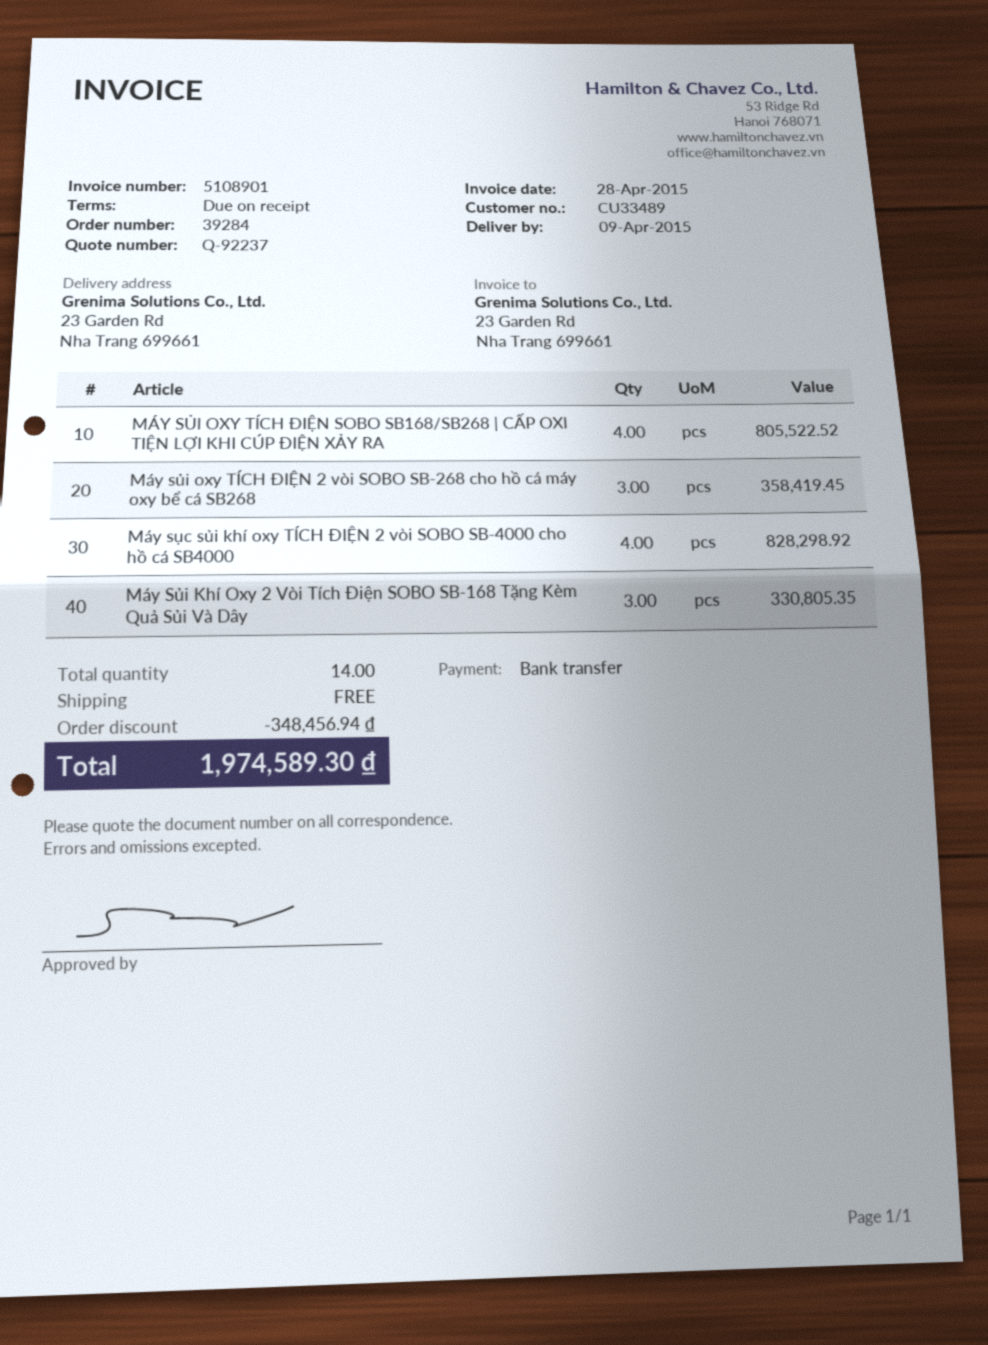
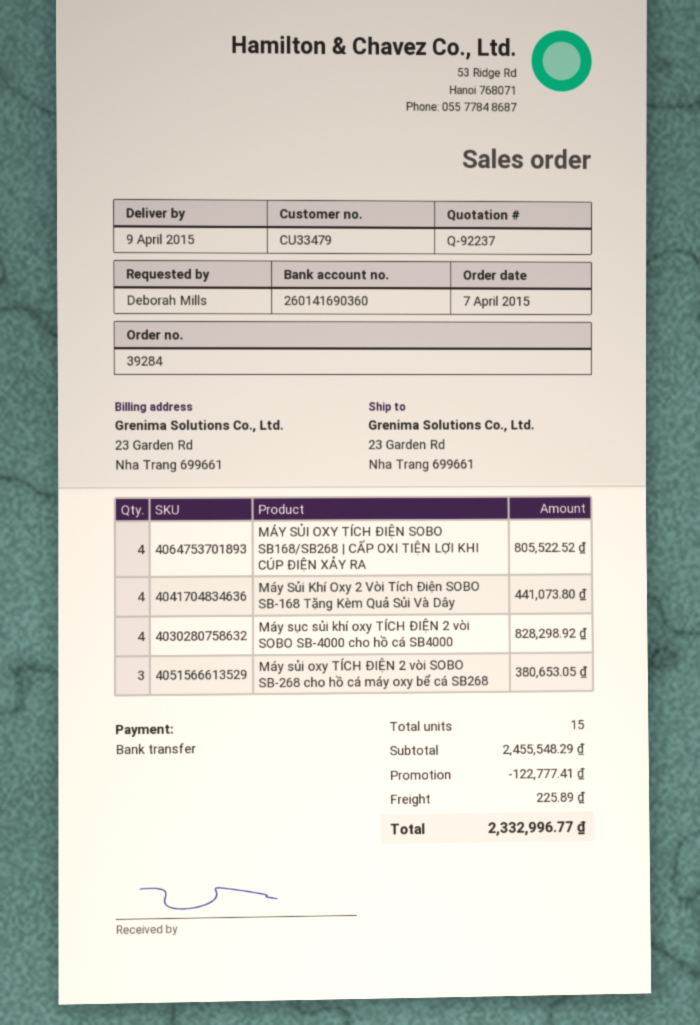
customer number: CU33489 -> CU33479
Máy sủi oxy TÍCH ĐIỆN 2 vòi SOBO SB-268 cho hồ cá máy oxy bể cá SB268: 3 for 358419.45 -> 3 for 380653.05
Máy Sủi Khí Oxy 2 Vòi Tích Điện SOBO SB-168 Tặng Kèm Quả Sủi Và Dây: 3 for 330805.35 -> 4 for 441073.80
total quantity: 14 -> 15
discount: 348456.94 -> 122777.41
shipping: 0.00 -> 225.89
total: 1974589.30 -> 2332996.77

